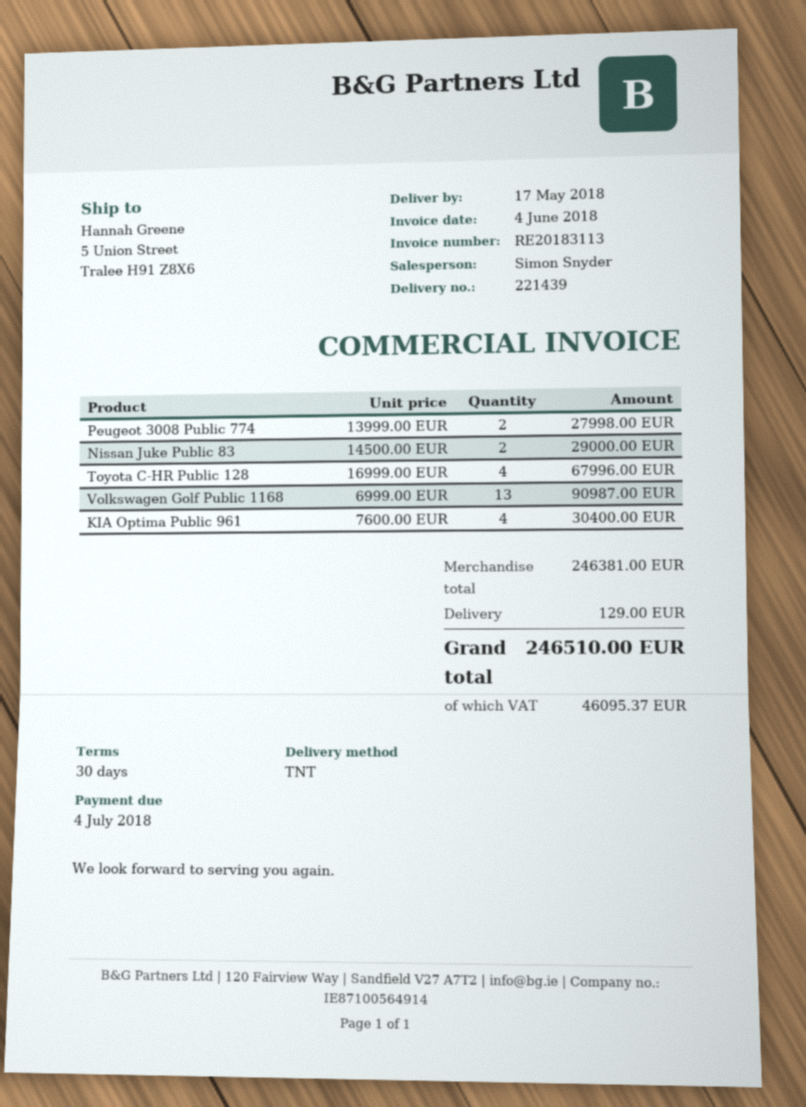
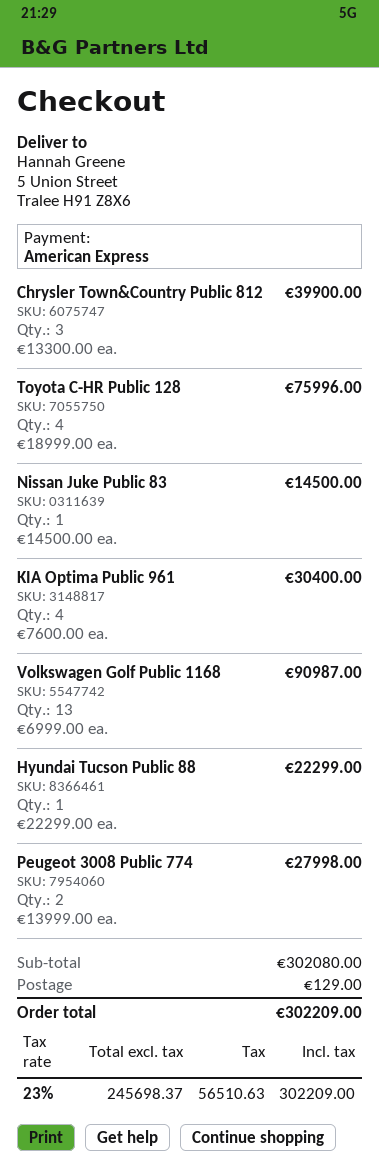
Nissan Juke Public 83: 2 x 14500.00 = 29000.00 -> 1 x 14500.00 = 14500.00
Toyota C-HR Public 128: 4 x 16999.00 = 67996.00 -> 4 x 18999.00 = 75996.00
Chrysler Town&Country Public 812: none -> 3 x 13300.00 = 39900.00
Hyundai Tucson Public 88: none -> 1 x 22299.00 = 22299.00
subtotal: 246381.00 -> 302080.00
tax: 46095.37 -> 56510.63
total: 246510.00 -> 302209.00

